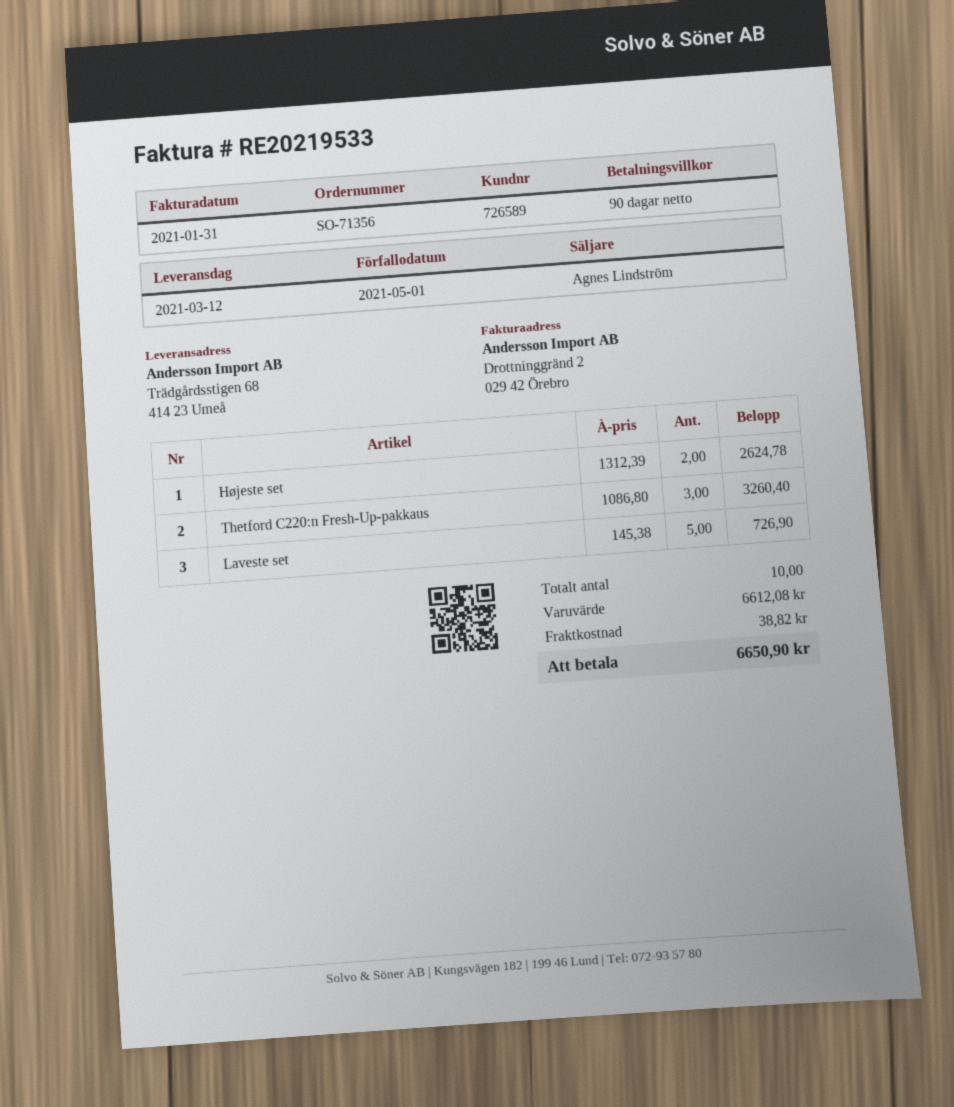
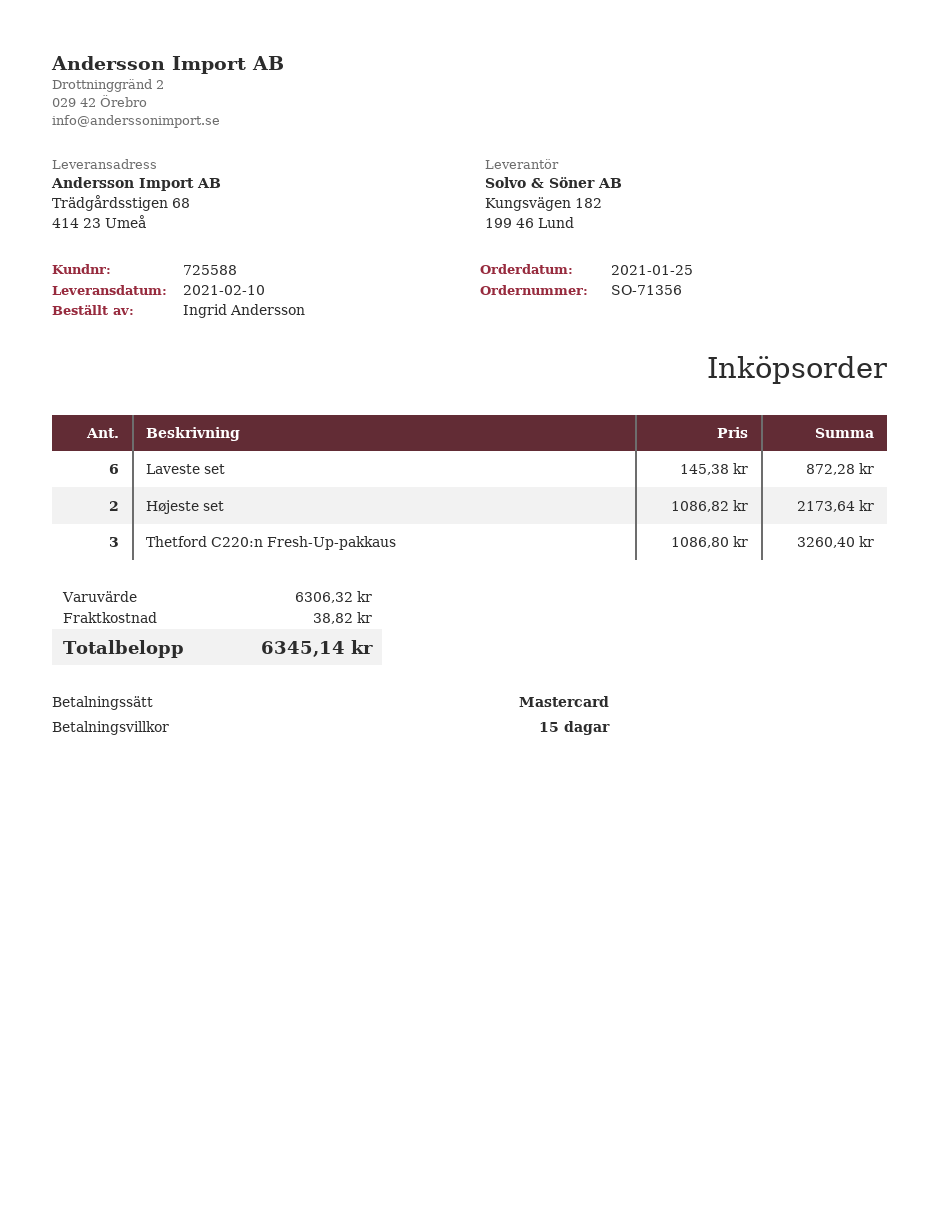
delivery date: 2021-03-12 -> 2021-02-10
payment terms: 90 days -> 15 days
customer number: 726589 -> 725588
Højeste set: 2 x 1312.39 = 2624.78 -> 2 x 1086.82 = 2173.64
Laveste set: 5 x 145.38 = 726.90 -> 6 x 145.38 = 872.28
subtotal: 6612.08 -> 6306.32
total: 6650.90 -> 6345.14

